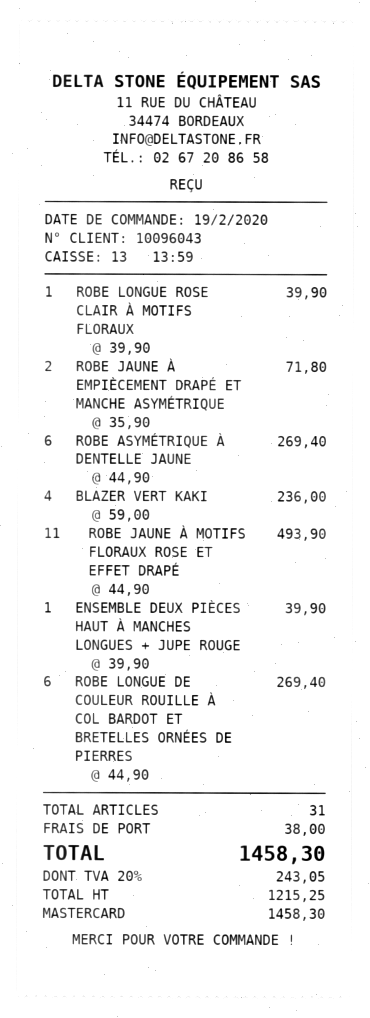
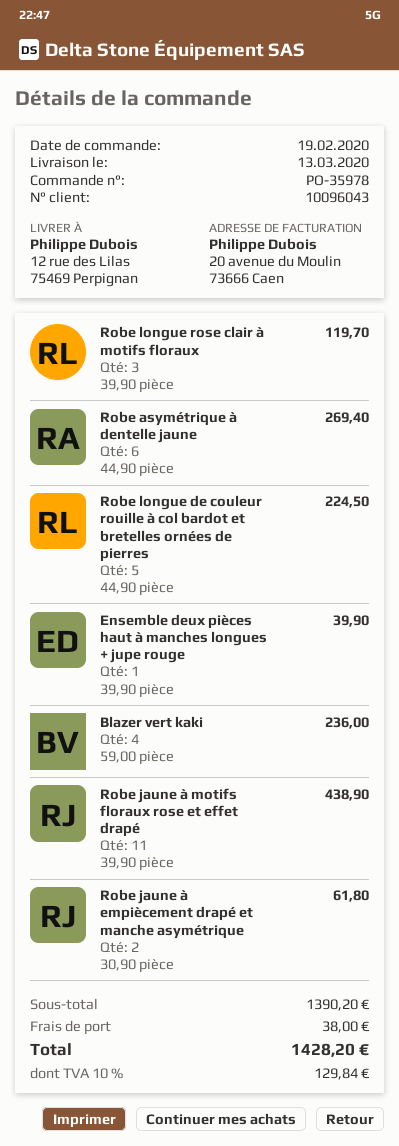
ROBE LONGUE ROSE CLAIR À MOTIFS FLORAUX: 1 x 39.90 = 39.90 -> 3 x 39.90 = 119.70
ROBE JAUNE À EMPIÈCEMENT DRAPÉ ET MANCHE ASYMÉTRIQUE: 2 x 35.90 = 71.80 -> 2 x 30.90 = 61.80
ROBE JAUNE À MOTIFS FLORAUX ROSE ET EFFET DRAPÉ: 11 x 44.90 = 493.90 -> 11 x 39.90 = 438.90
ROBE LONGUE DE COULEUR ROUILLE À COL BARDOT ET BRETELLES ORNÉES DE PIERRES: 6 x 44.90 = 269.40 -> 5 x 44.90 = 224.50
tax: 20% = 243.05 -> 10% = 129.84
total: 1458.30 -> 1428.20

